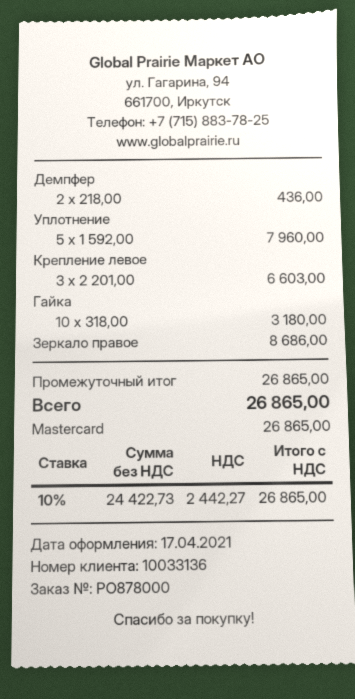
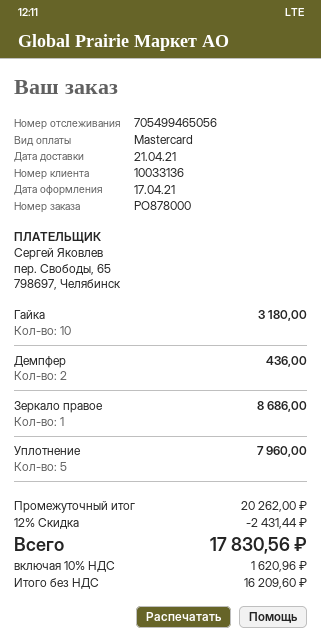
Крепление левое: 3 for 6603.00 -> none
subtotal: 26865.00 -> 20262.00
discount: none -> 12% = 2431.44
net: 24422.73 -> 16209.60
tax: 10% = 2442.27 -> 10% = 1620.96
total: 26865.00 -> 17830.56

